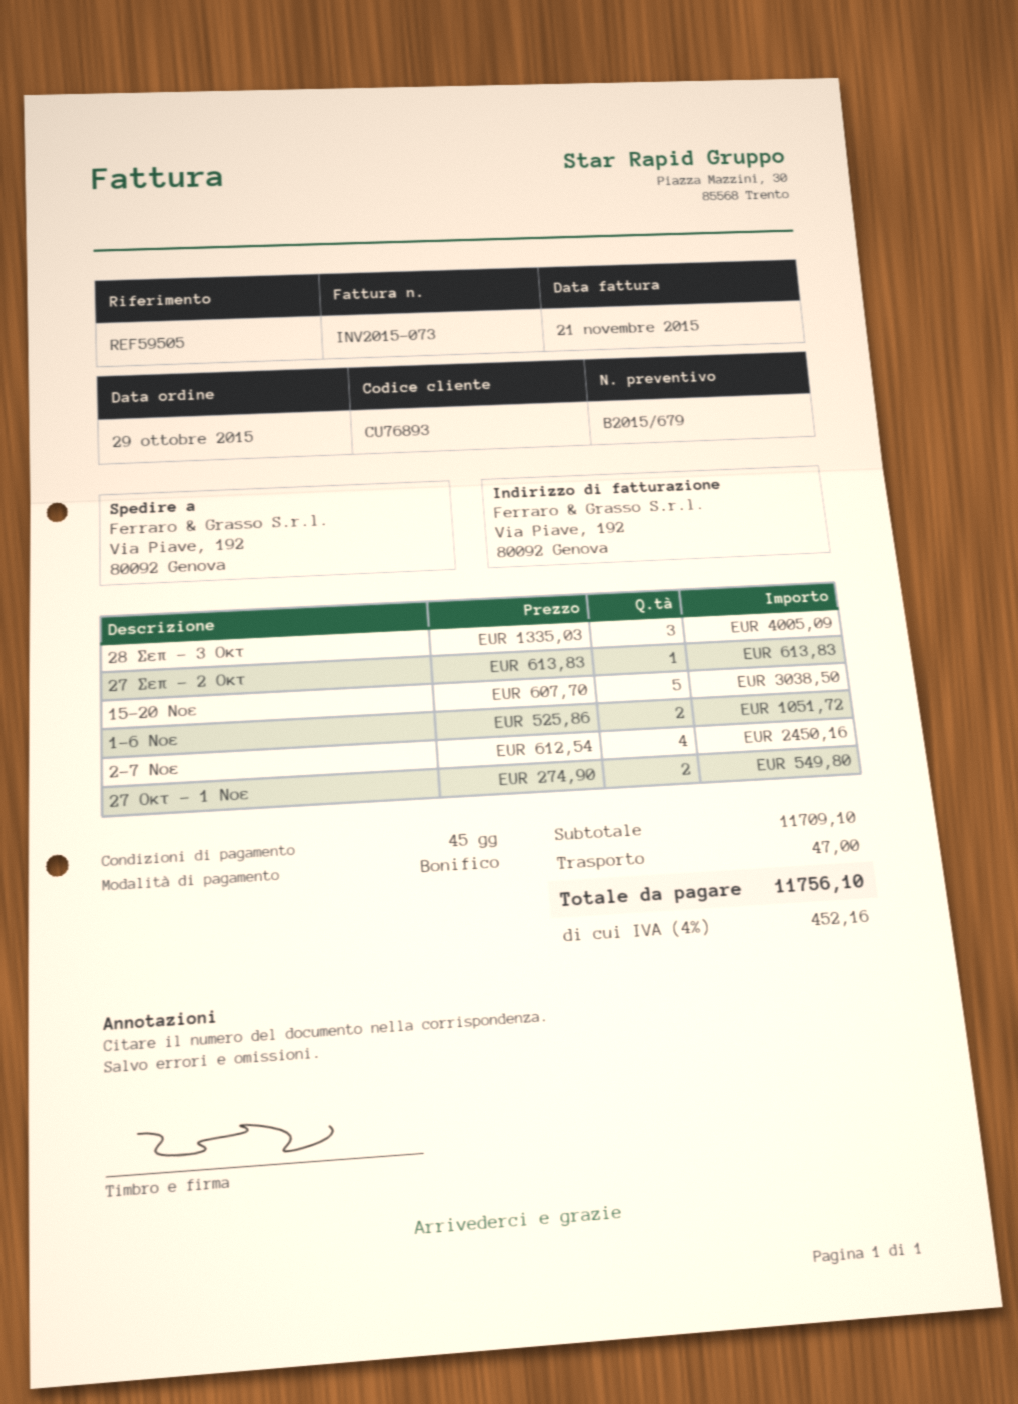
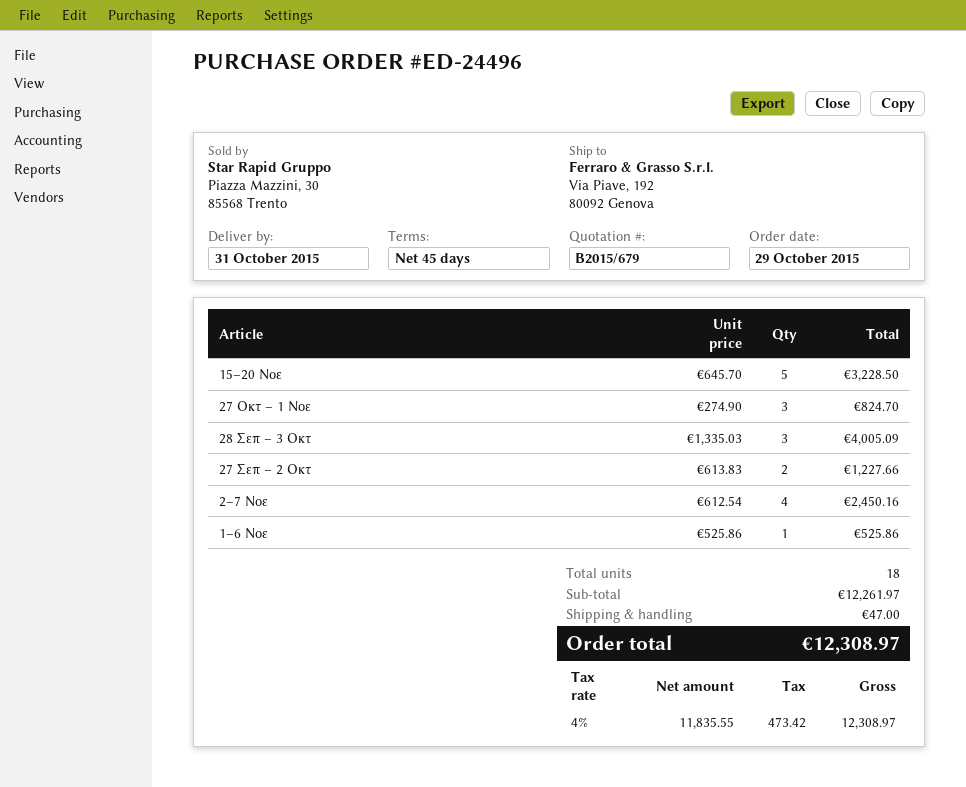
27 Σεπ – 2 Οκτ: 1 x 613.83 = 613.83 -> 2 x 613.83 = 1227.66
15–20 Νοε: 5 x 607.70 = 3038.50 -> 5 x 645.70 = 3228.50
1–6 Νοε: 2 x 525.86 = 1051.72 -> 1 x 525.86 = 525.86
27 Οκτ – 1 Νοε: 2 x 274.90 = 549.80 -> 3 x 274.90 = 824.70
subtotal: 11709.10 -> 12261.97
tax: 4% = 452.16 -> 4% = 473.42
total: 11756.10 -> 12308.97

